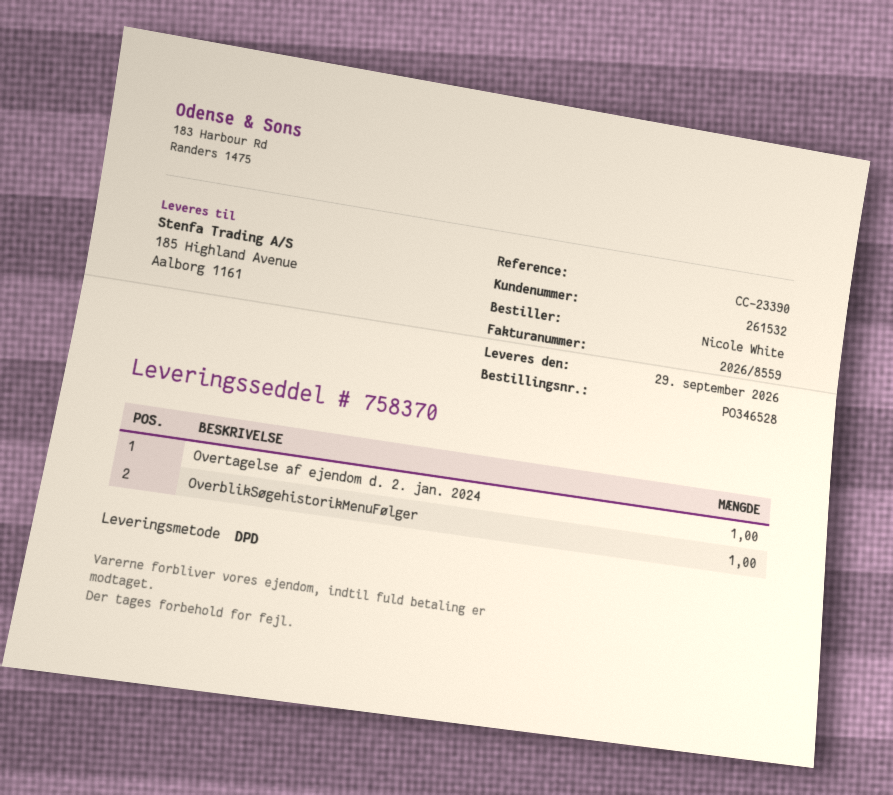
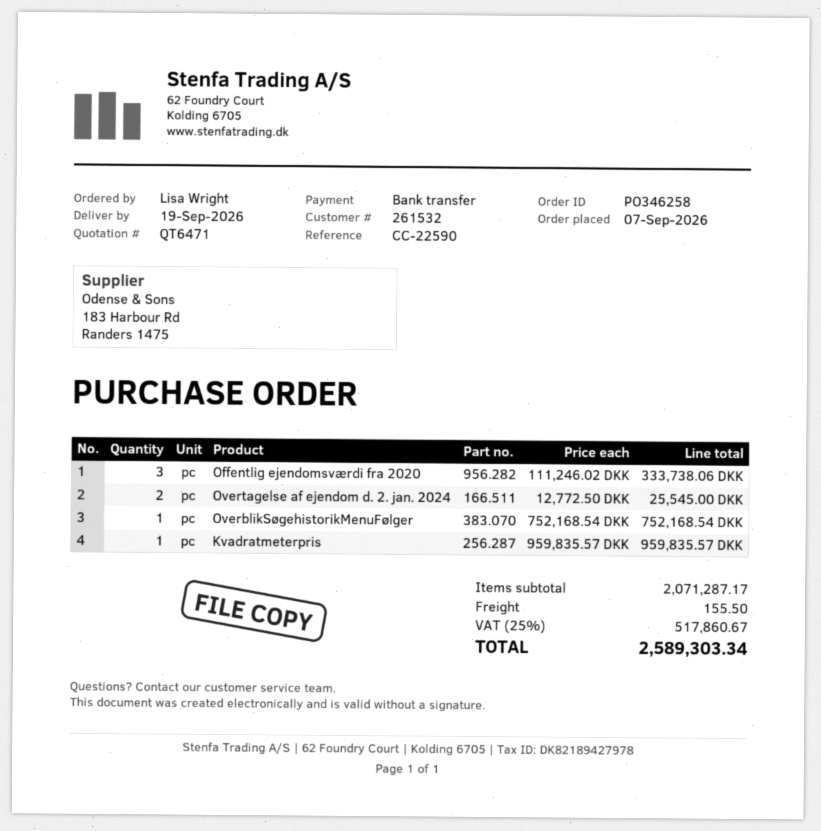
order number: PO346528 -> PO346258
delivery date: 2026-09-29 -> 2026-09-19
reference: CC-23390 -> CC-22590
ordered by: Nicole White -> Lisa Wright
Overtagelse af ejendom d. 2. jan. 2024: 1 -> 2
Offentlig ejendomsværdi fra 2020: none -> 3
Kvadratmeterpris: none -> 1

